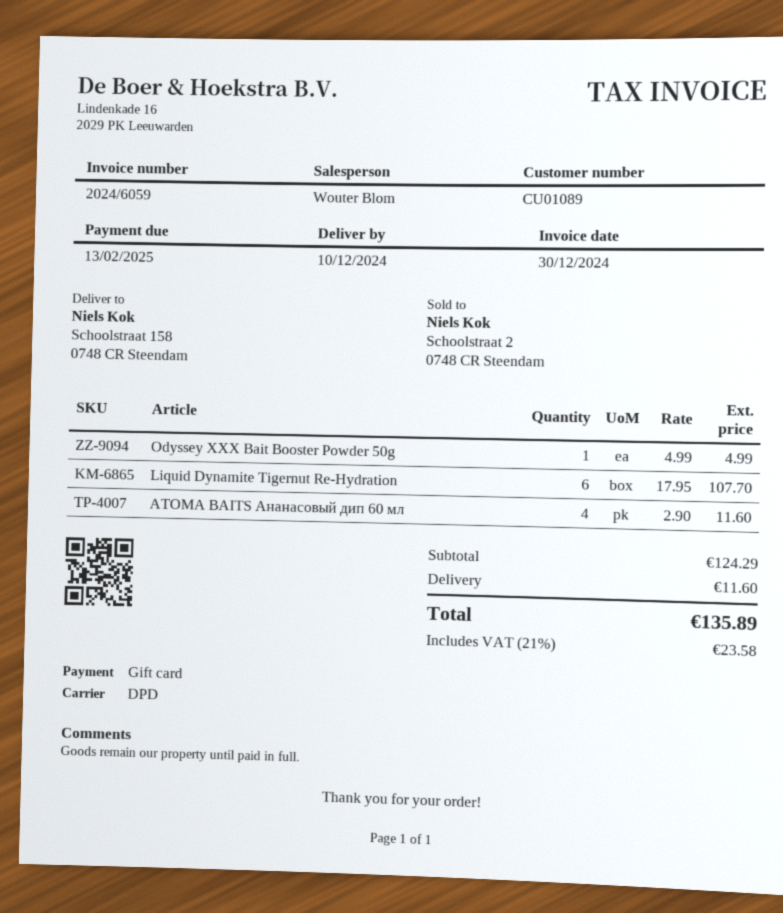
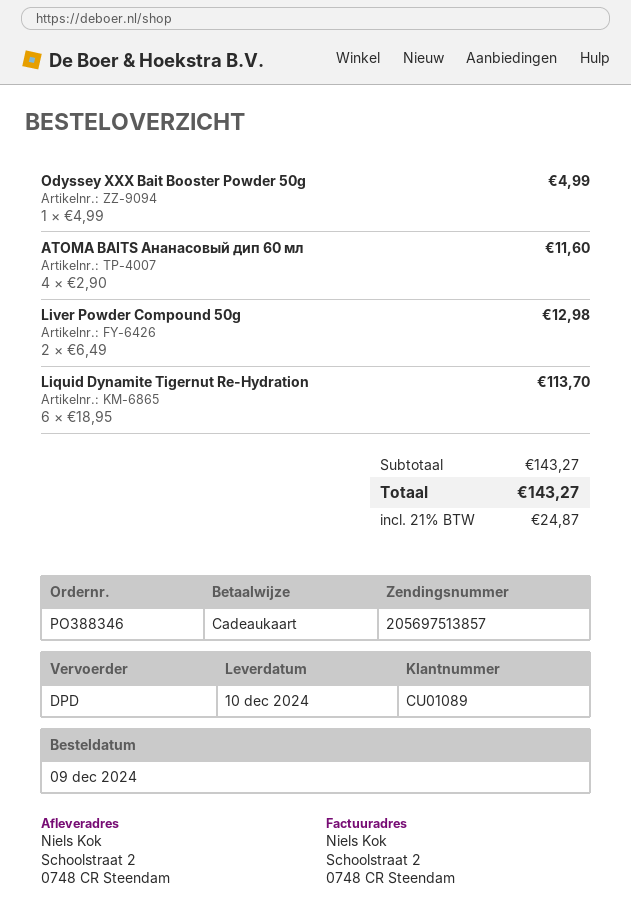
ship to: Schoolstraat 158, 0748 CR Steendam -> Schoolstraat 2, 0748 CR Steendam
Liquid Dynamite Tigernut Re-Hydration: 6 x 17.95 = 107.70 -> 6 x 18.95 = 113.70
Liver Powder Compound 50g: none -> 2 x 6.49 = 12.98
subtotal: 124.29 -> 143.27
shipping: 11.60 -> none
tax: 21% = 23.58 -> 21% = 24.87
total: 135.89 -> 143.27

